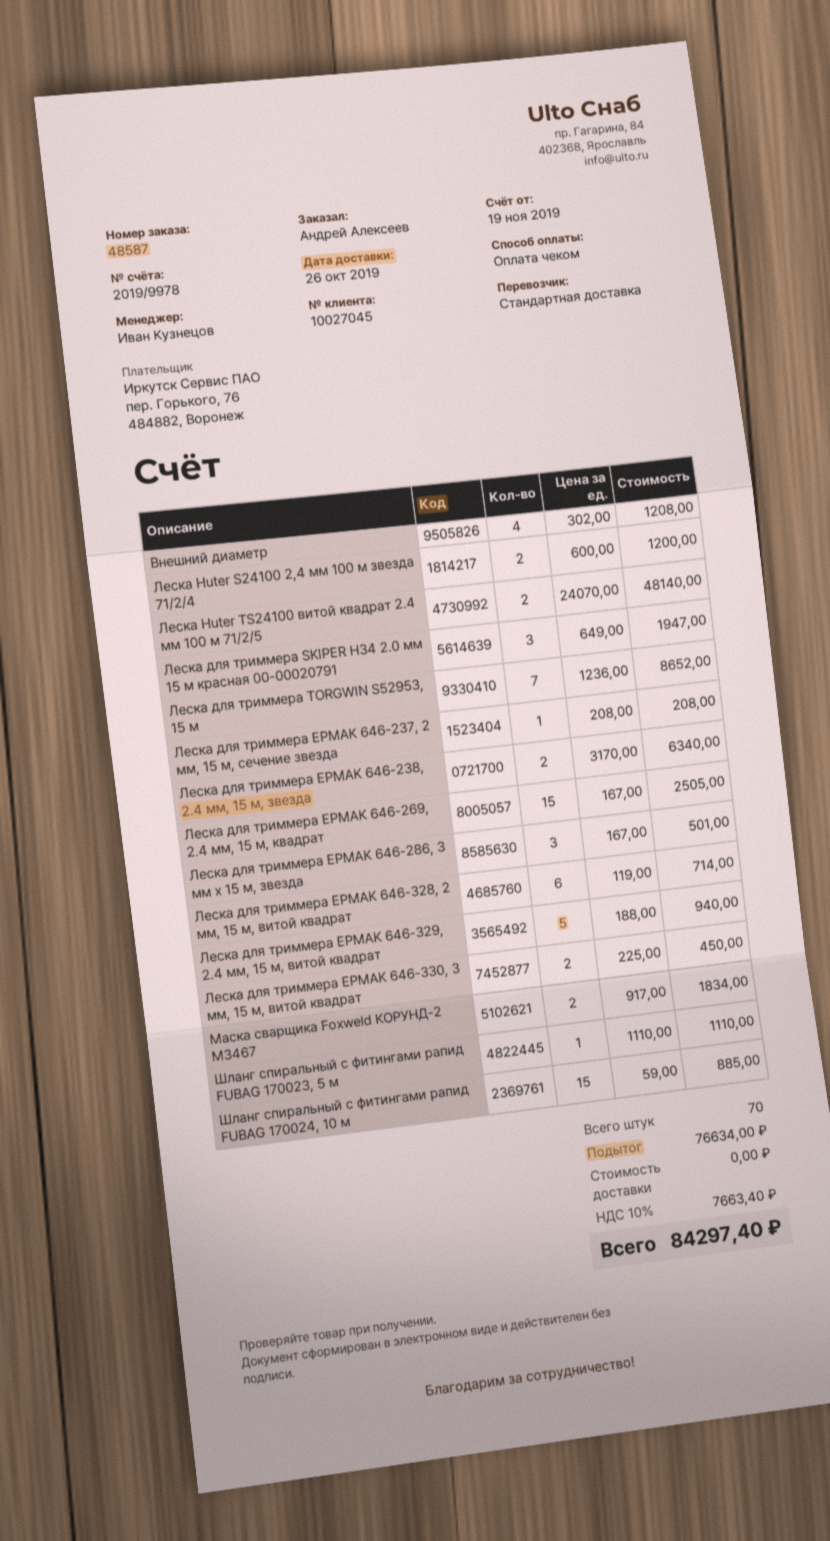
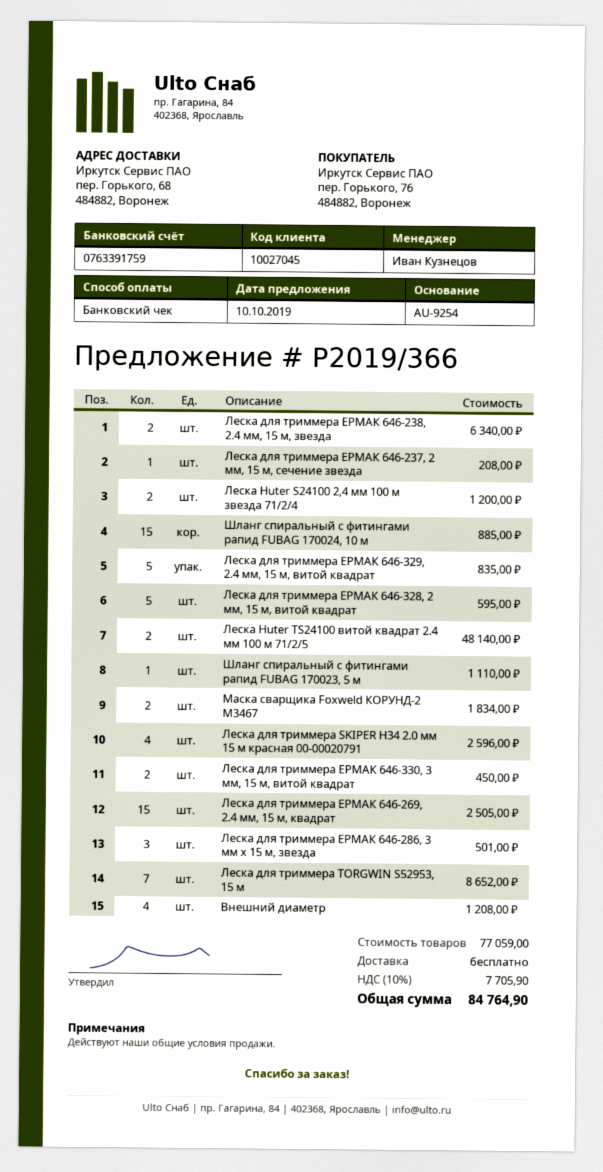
Леска для триммера SKIPER H34 2.0 мм 15 м красная 00-00020791: 3 for 1947.00 -> 4 for 2596.00
Леска для триммера ЕРМАК 646-328, 2 мм, 15 м, витой квадрат: 6 for 714.00 -> 5 for 595.00
Леска для триммера ЕРМАК 646-329, 2.4 мм, 15 м, витой квадрат: 5 for 940.00 -> 5 for 835.00
subtotal: 76634.00 -> 77059.00
tax: 10% = 7663.40 -> 10% = 7705.90
total: 84297.40 -> 84764.90

